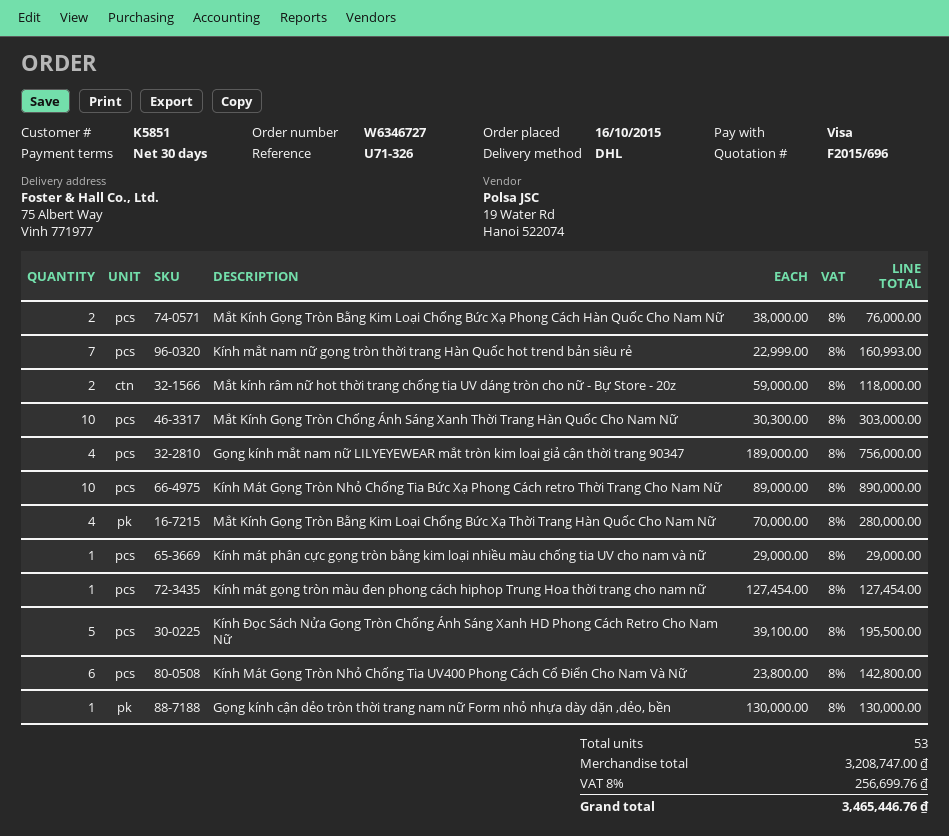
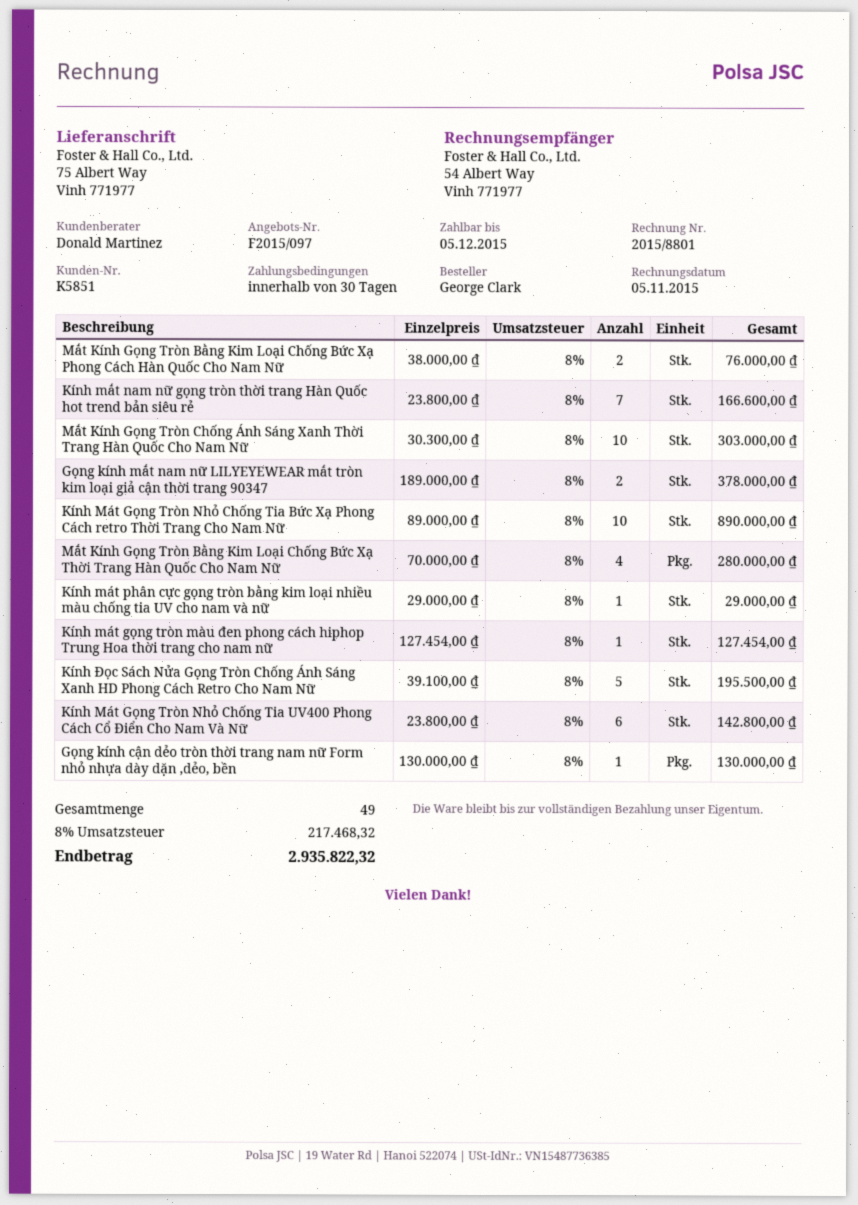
quote number: F2015/696 -> F2015/097
Kính mắt nam nữ gọng tròn thời trang Hàn Quốc hot trend bản siêu rẻ: 7 x 22999.00 = 160993.00 -> 7 x 23800.00 = 166600.00
Mắt kính râm nữ hot thời trang chống tia UV dáng tròn cho nữ - Bự Store - 20z: 2 x 59000.00 = 118000.00 -> none
Gọng kính mắt nam nữ LILYEYEWEAR mắt tròn kim loại giả cận thời trang 90347: 4 x 189000.00 = 756000.00 -> 2 x 189000.00 = 378000.00
total quantity: 53 -> 49
tax: 8% = 256699.76 -> 8% = 217468.32
total: 3465446.76 -> 2935822.32

